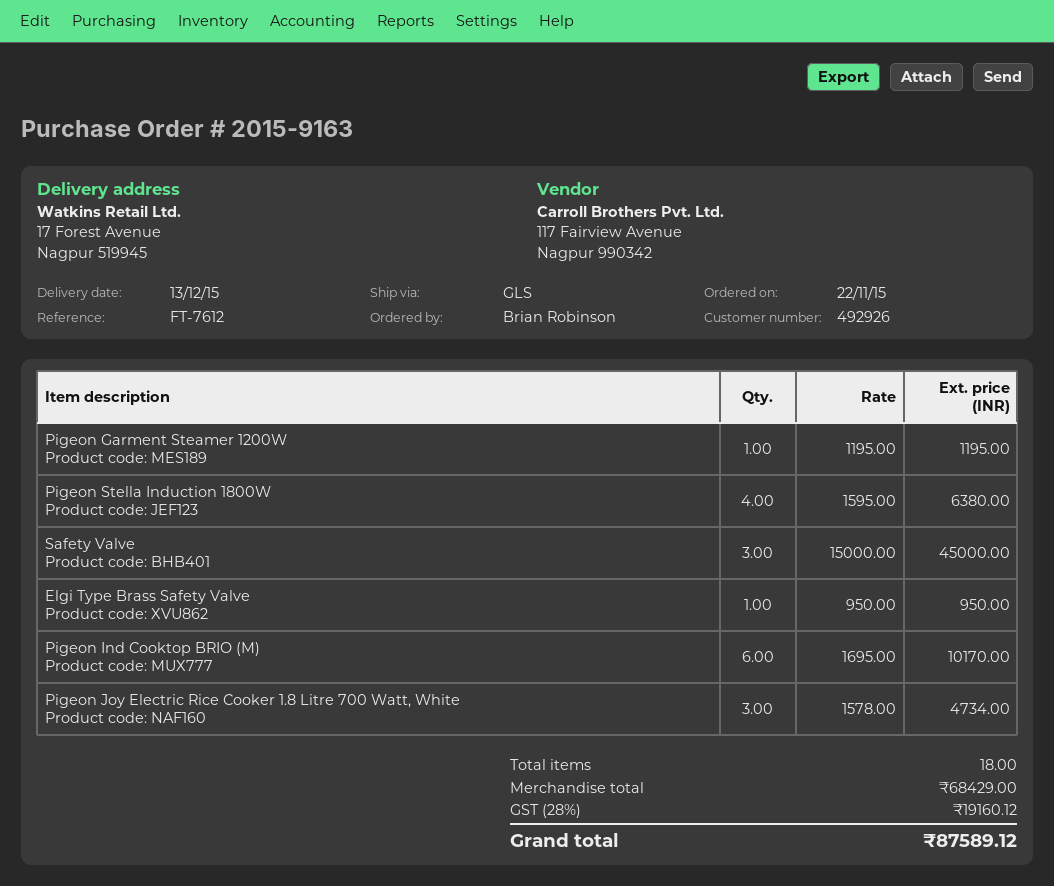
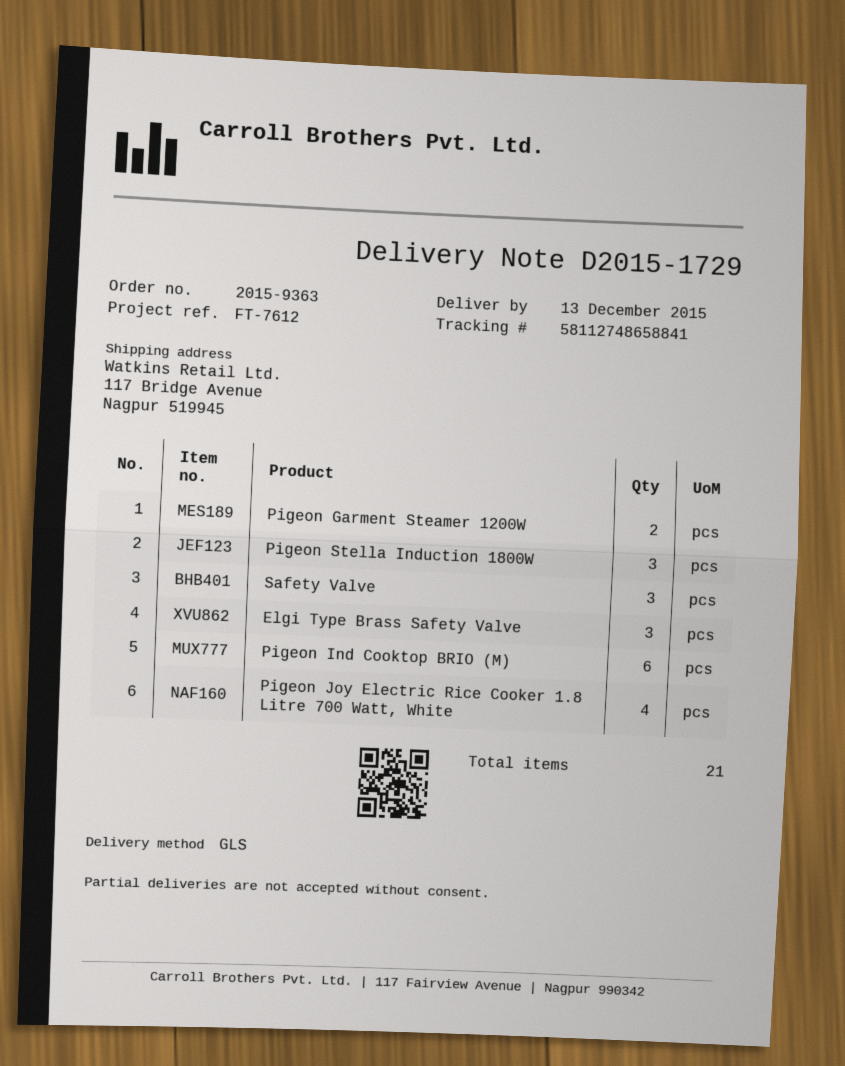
order number: 2015-9163 -> 2015-9363
ship to: 17 Forest Avenue, Nagpur 519945 -> 117 Bridge Avenue, Nagpur 519945
Pigeon Garment Steamer 1200W: 1 -> 2
Pigeon Stella Induction 1800W: 4 -> 3
Elgi Type Brass Safety Valve: 1 -> 3
Pigeon Joy Electric Rice Cooker 1.8 Litre 700 Watt, White: 3 -> 4
total quantity: 18 -> 21

